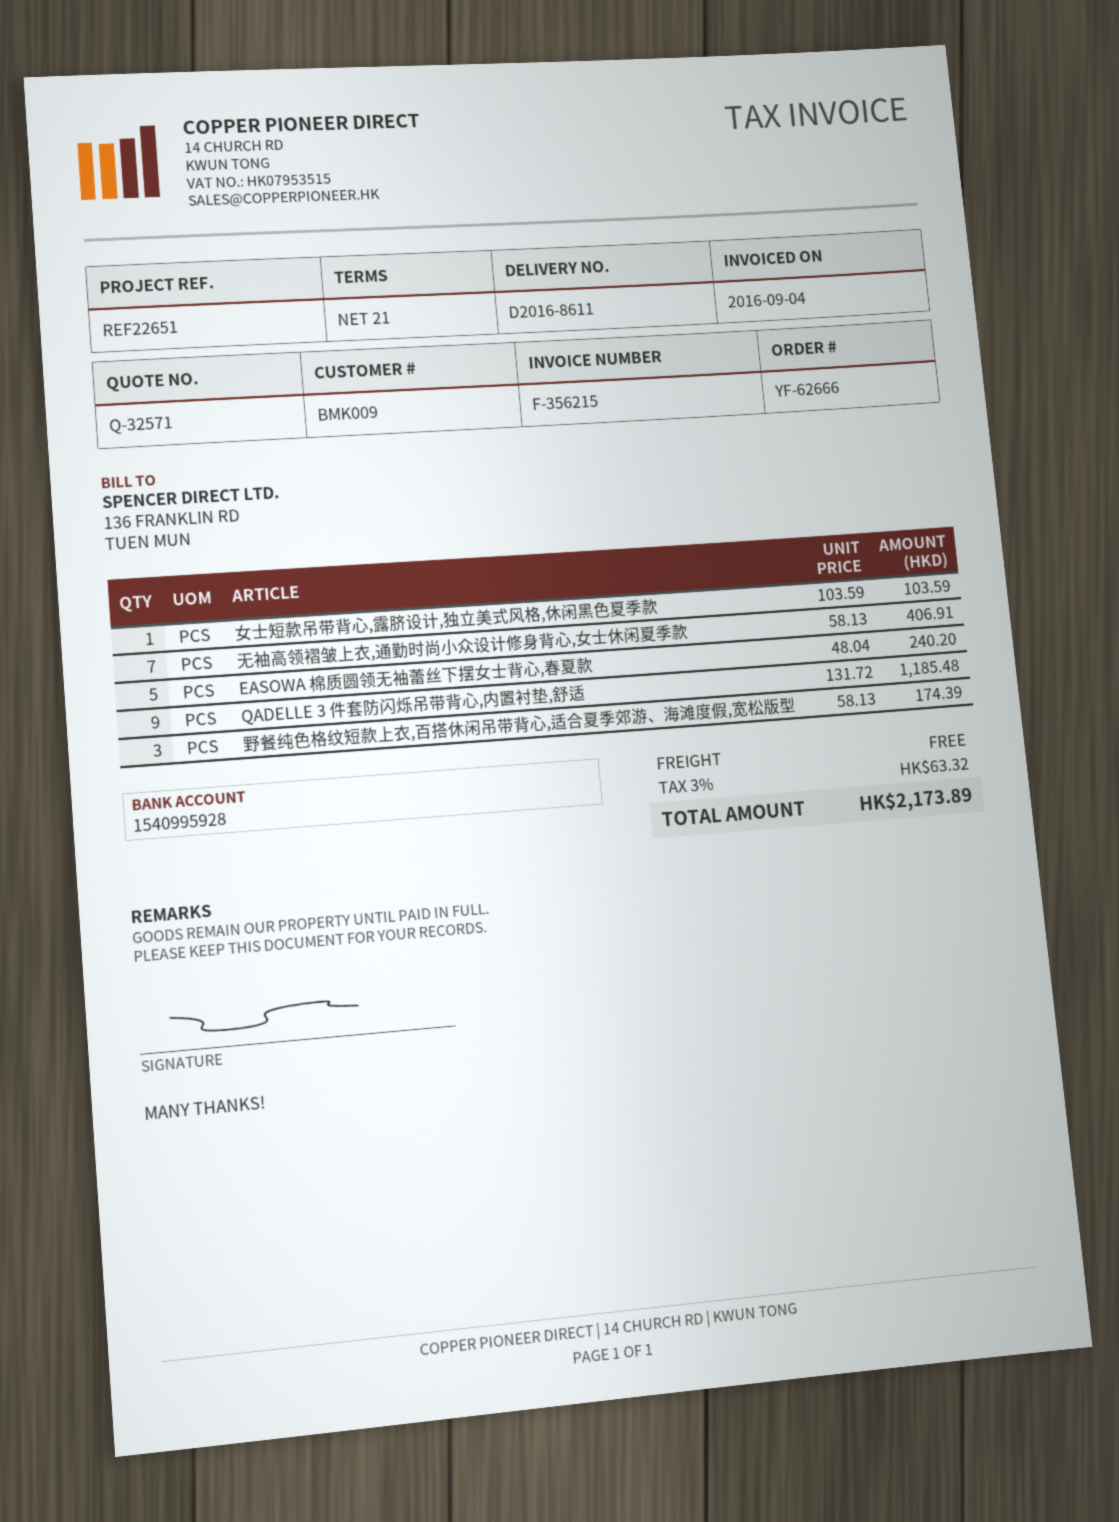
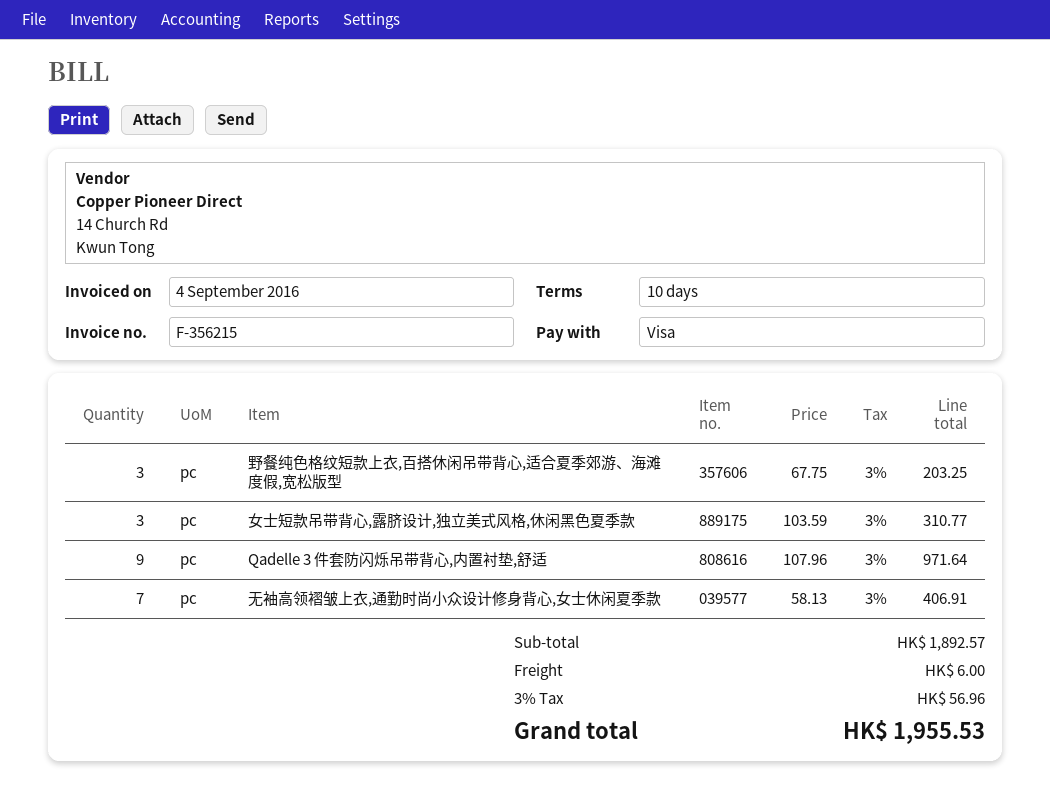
payment terms: 21 days -> 10 days
女士短款吊带背心,露脐设计,独立美式风格,休闲黑色夏季款: 1 x 103.59 = 103.59 -> 3 x 103.59 = 310.77
EASOWA 棉质圆领无袖蕾丝下摆女士背心,春夏款: 5 x 48.04 = 240.20 -> none
QADELLE 3 件套防闪烁吊带背心,内置衬垫,舒适: 9 x 131.72 = 1185.48 -> 9 x 107.96 = 971.64
野餐纯色格纹短款上衣,百搭休闲吊带背心,适合夏季郊游、海滩度假,宽松版型: 3 x 58.13 = 174.39 -> 3 x 67.75 = 203.25
shipping: 0.00 -> 6.00
tax: 3% = 63.32 -> 3% = 56.96
total: 2173.89 -> 1955.53

